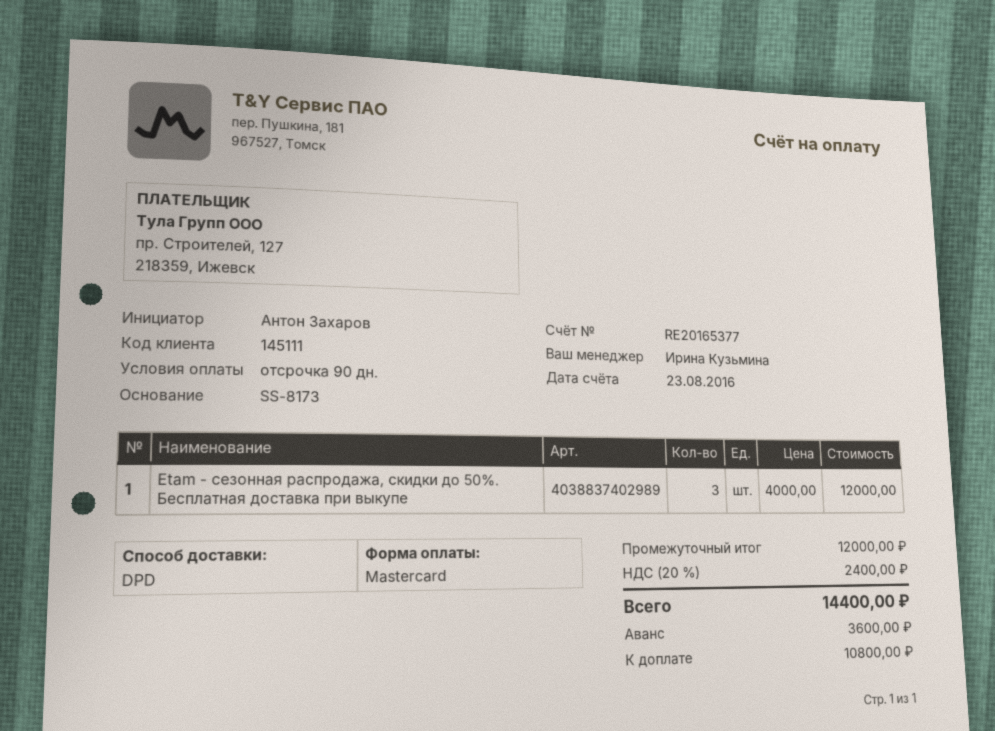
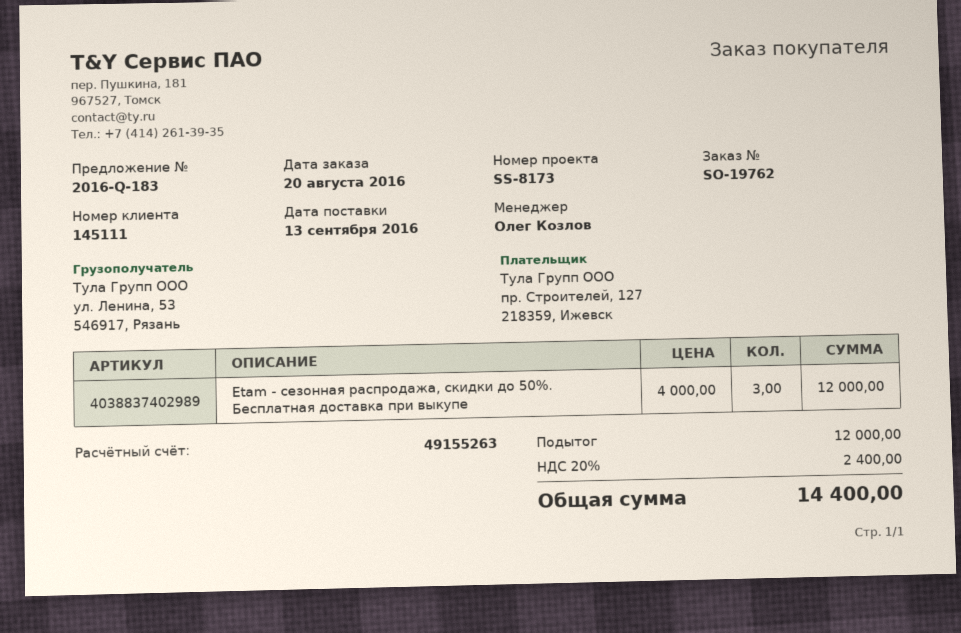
sales rep: Ирина Кузьмина -> Олег Козлов

